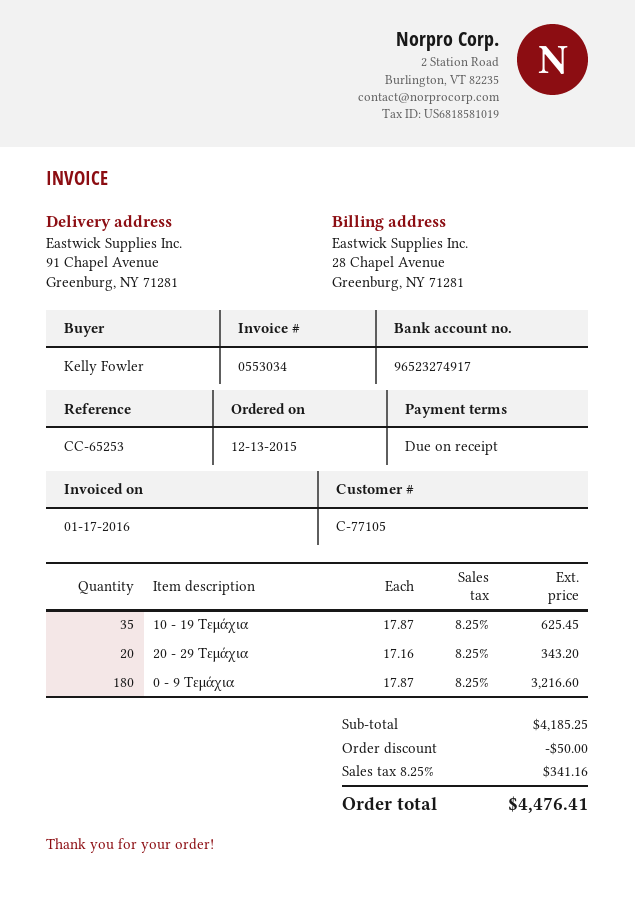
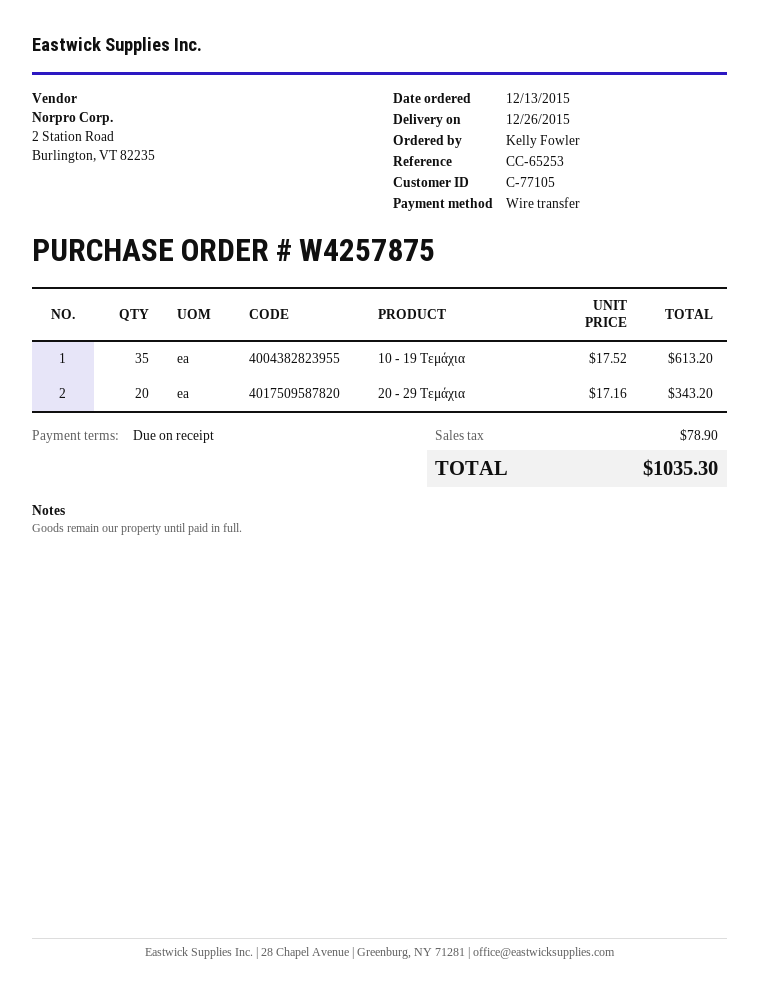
10 - 19 Τεμάχια: 35 x 17.87 = 625.45 -> 35 x 17.52 = 613.20
0 - 9 Τεμάχια: 180 x 17.87 = 3216.60 -> none
discount: 50.00 -> none
tax: 341.16 -> 78.90
total: 4476.41 -> 1035.30

